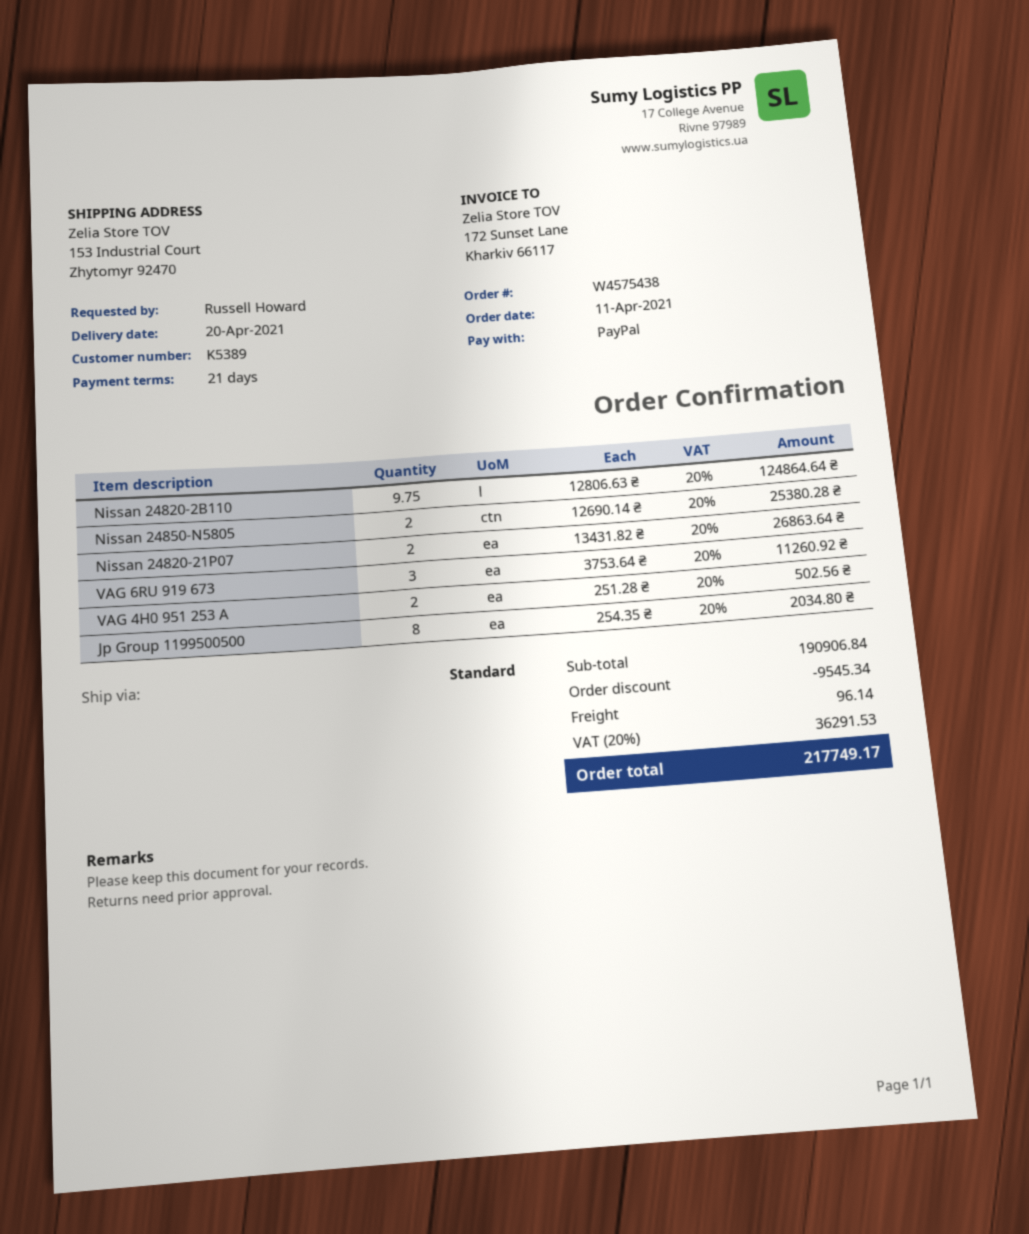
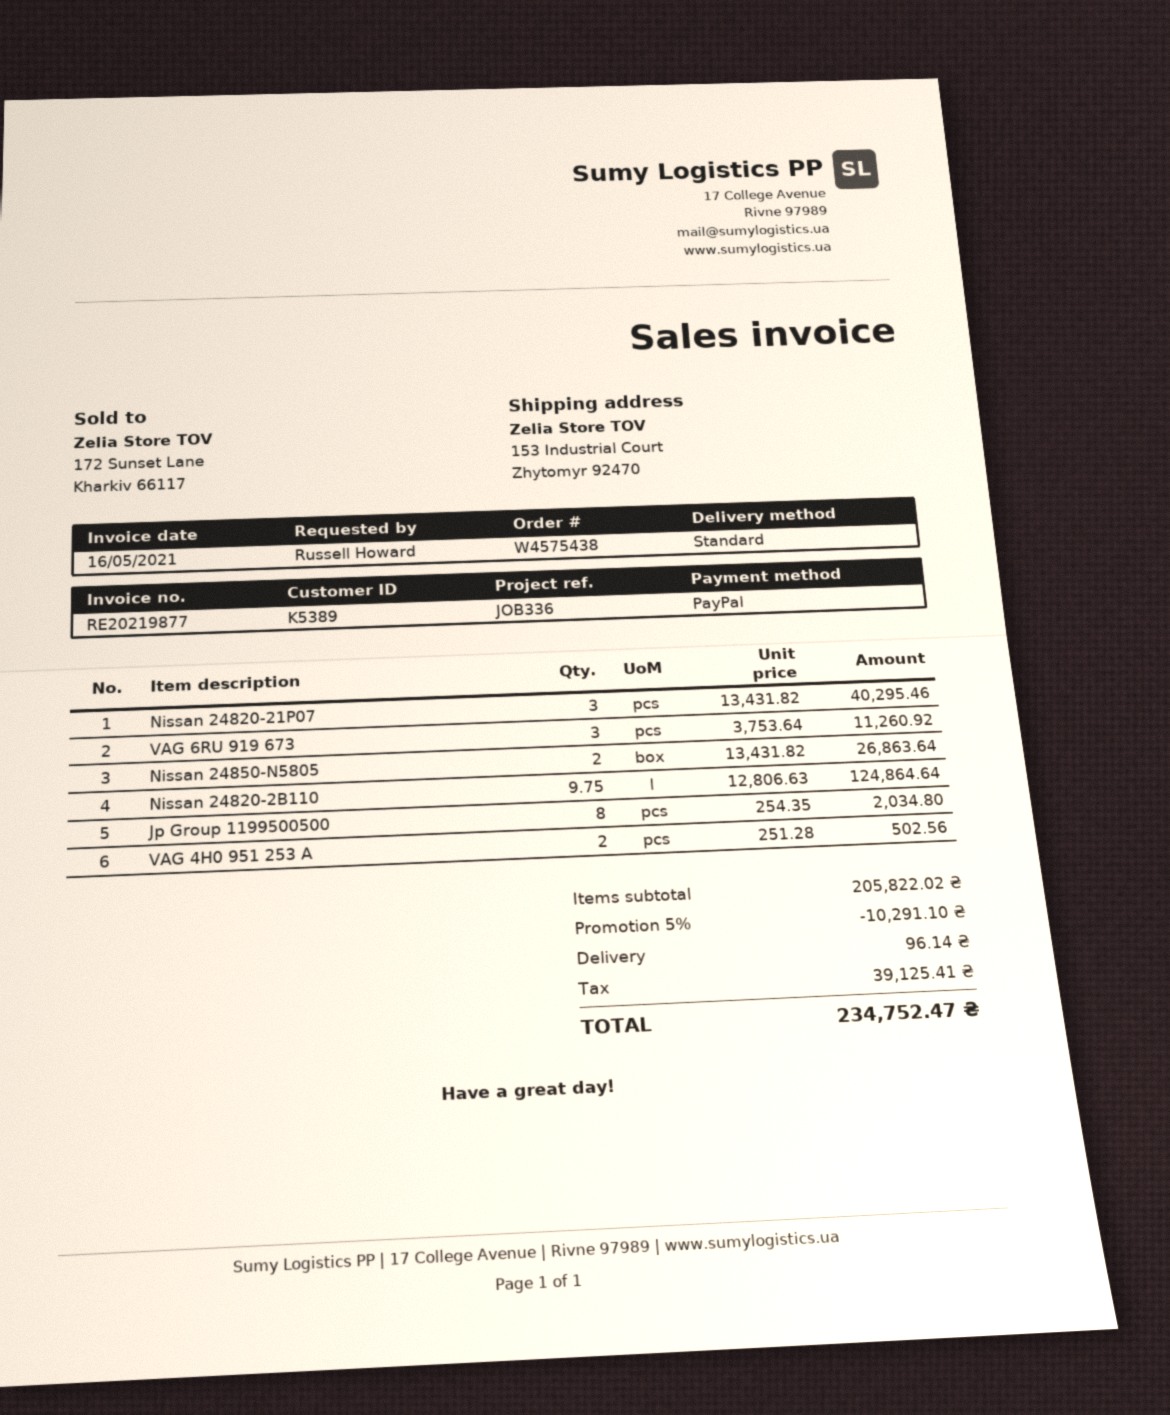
Nissan 24850-N5805: 2 x 12690.14 = 25380.28 -> 2 x 13431.82 = 26863.64
Nissan 24820-21P07: 2 x 13431.82 = 26863.64 -> 3 x 13431.82 = 40295.46
subtotal: 190906.84 -> 205822.02
discount: 9545.34 -> 10291.10
tax: 36291.53 -> 39125.41
total: 217749.17 -> 234752.47

